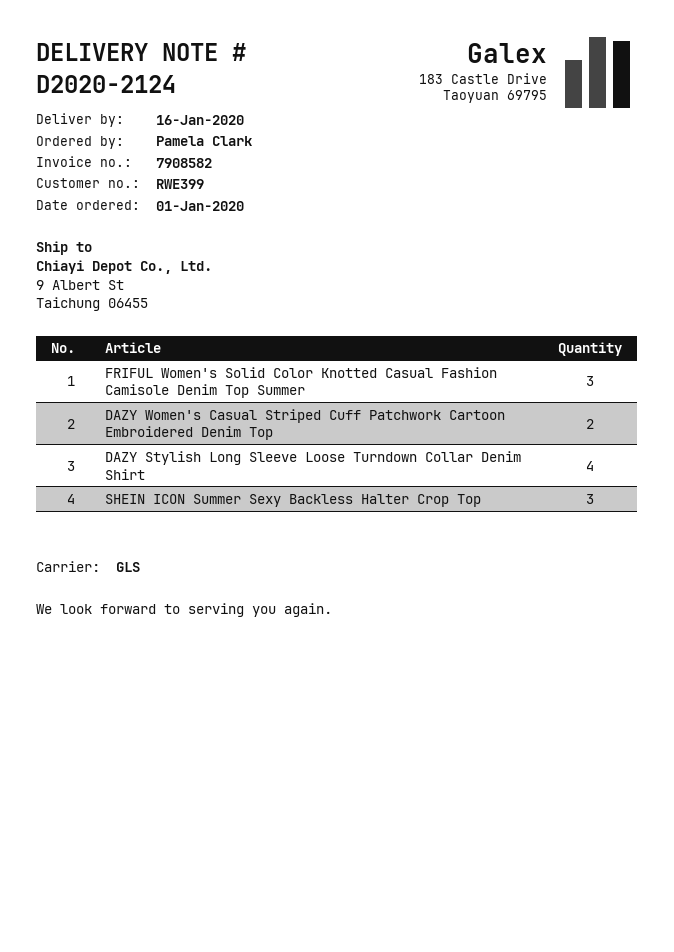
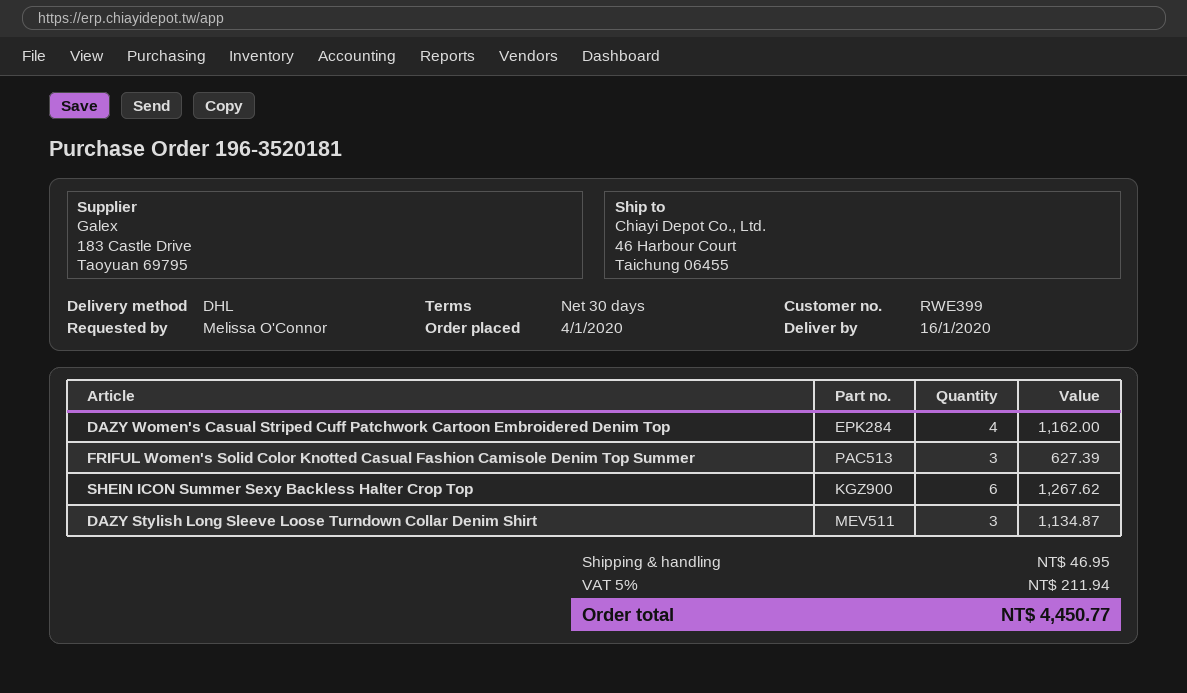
order date: 2020-01-01 -> 2020-01-04
ordered by: Pamela Clark -> Melissa O'Connor
shipping method: GLS -> DHL
ship to: 9 Albert St, Taichung 06455 -> 46 Harbour Court, Taichung 06455
DAZY Women's Casual Striped Cuff Patchwork Cartoon Embroidered Denim Top: 2 -> 4
DAZY Stylish Long Sleeve Loose Turndown Collar Denim Shirt: 4 -> 3
SHEIN ICON Summer Sexy Backless Halter Crop Top: 3 -> 6

